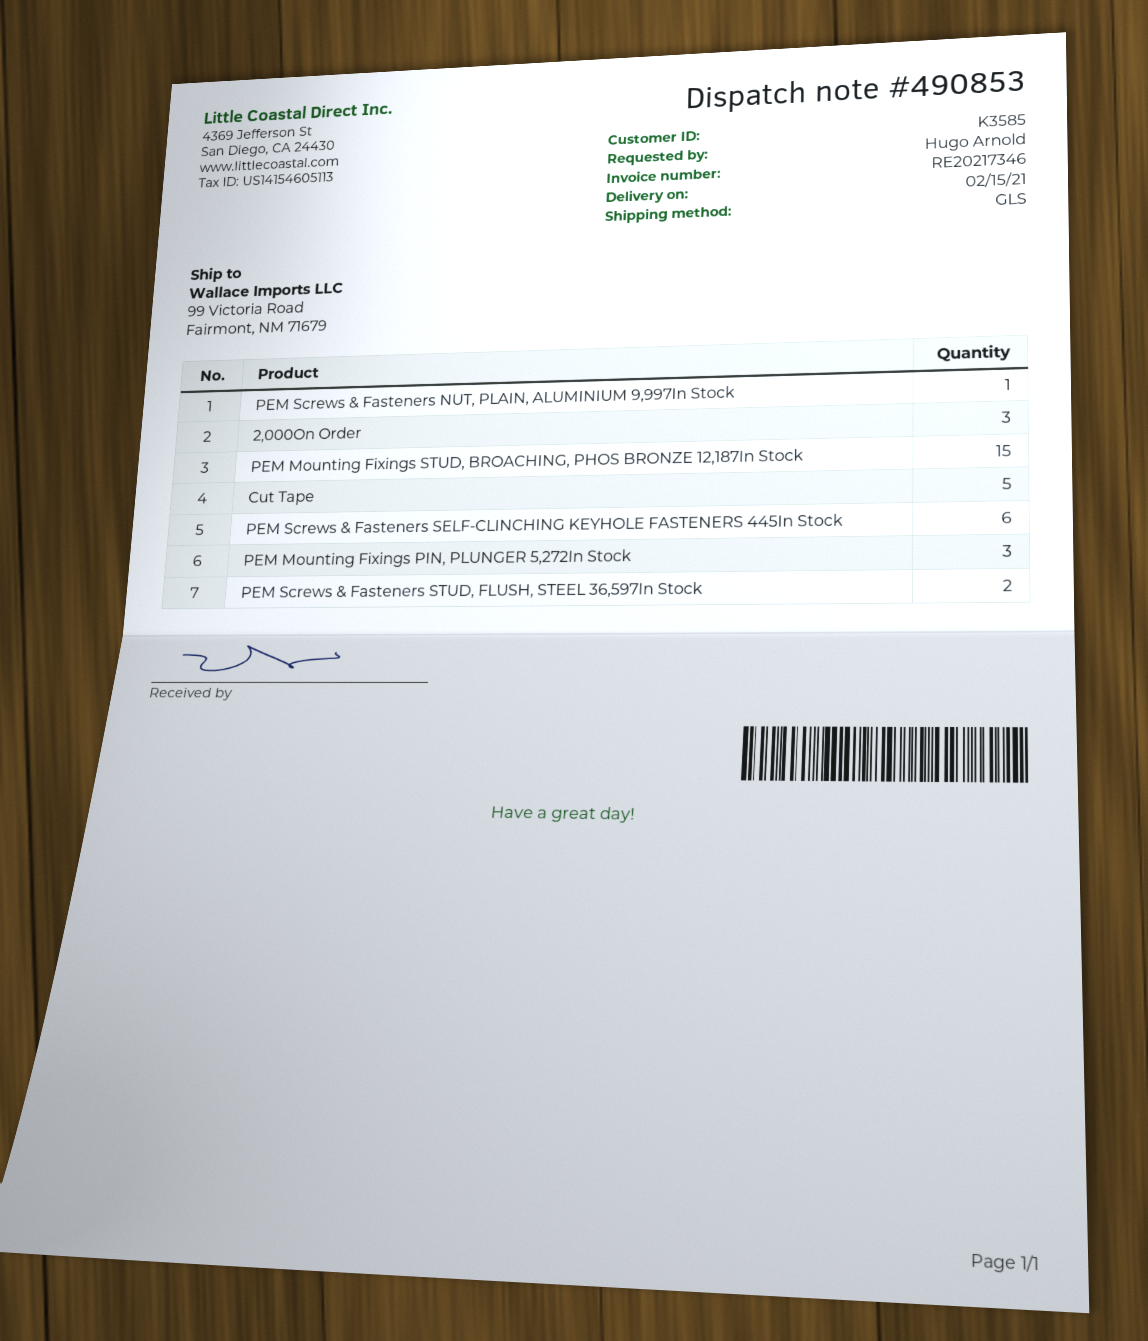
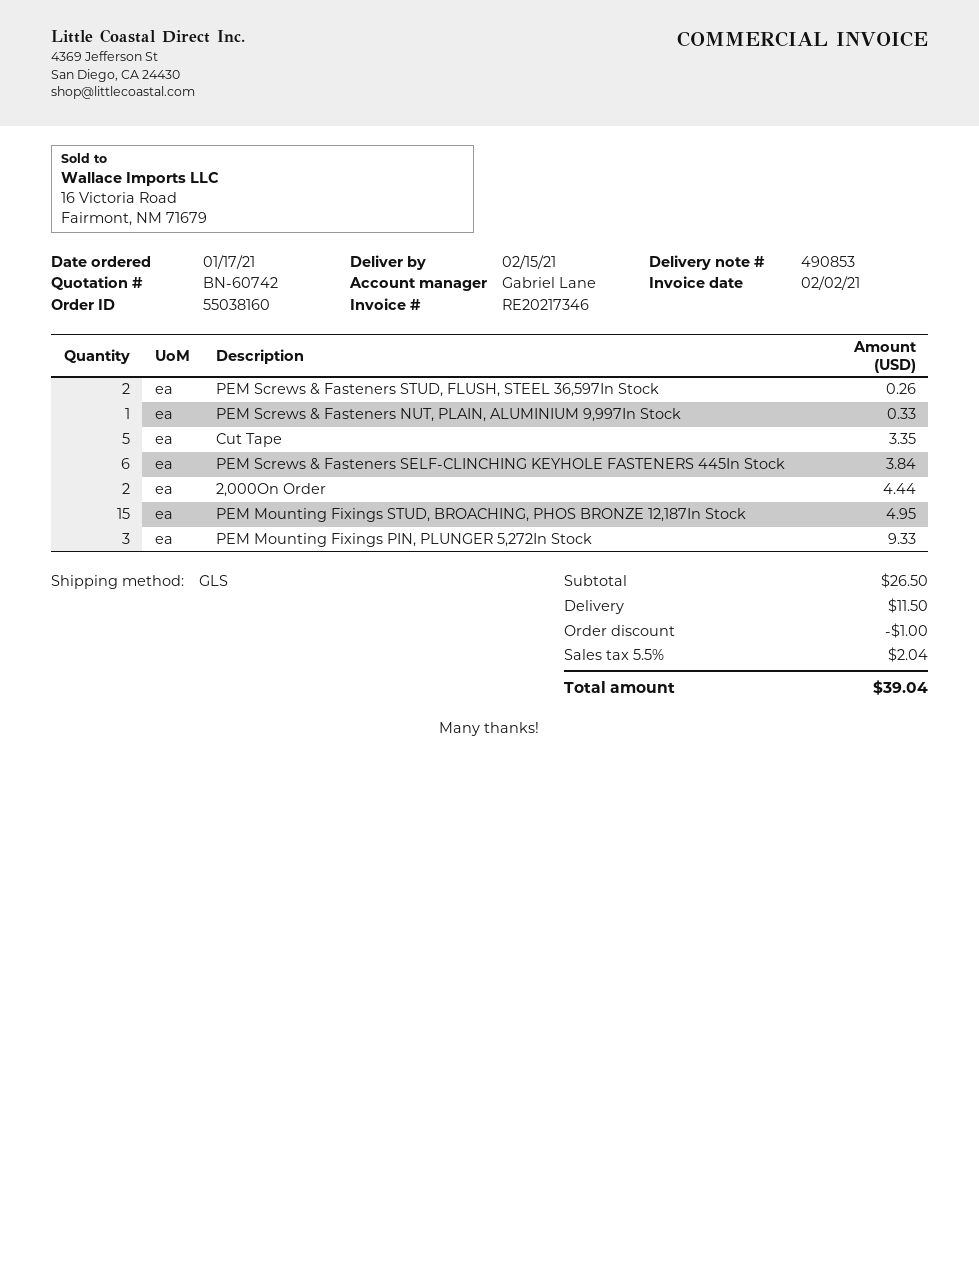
2,000On Order: 3 -> 2

